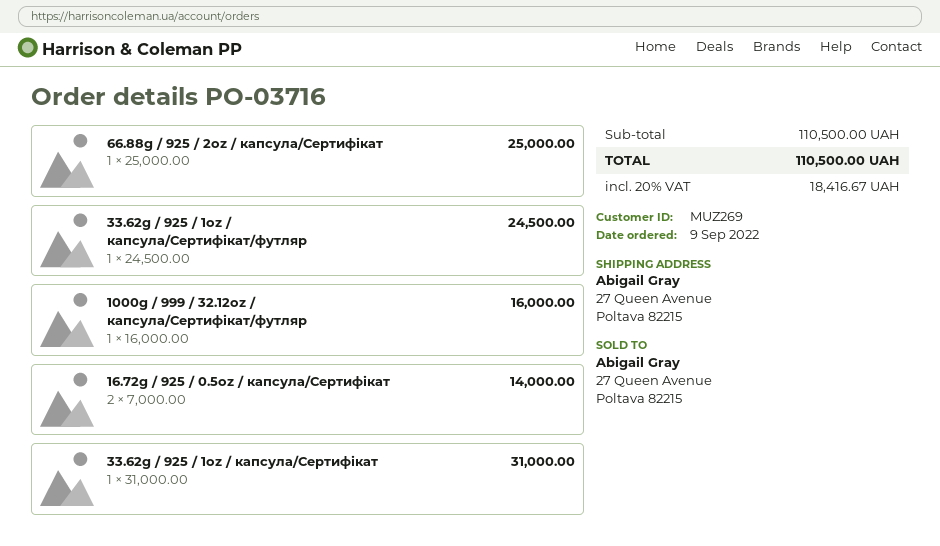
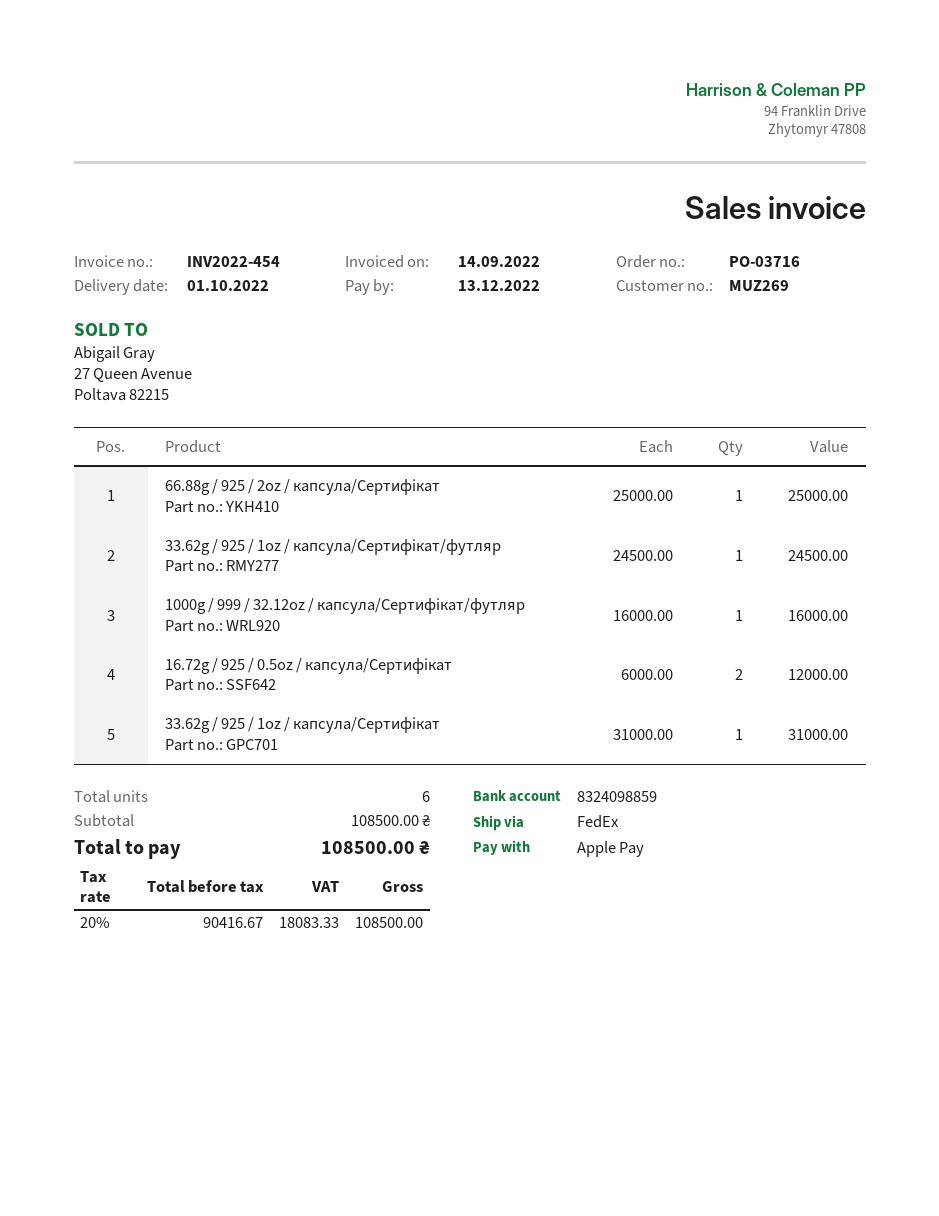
16.72g / 925 / 0.5oz / капсула/Сертифікат: 2 x 7000.00 = 14000.00 -> 2 x 6000.00 = 12000.00
subtotal: 110500.00 -> 108500.00
tax: 20% = 18416.67 -> 20% = 18083.33
total: 110500.00 -> 108500.00

